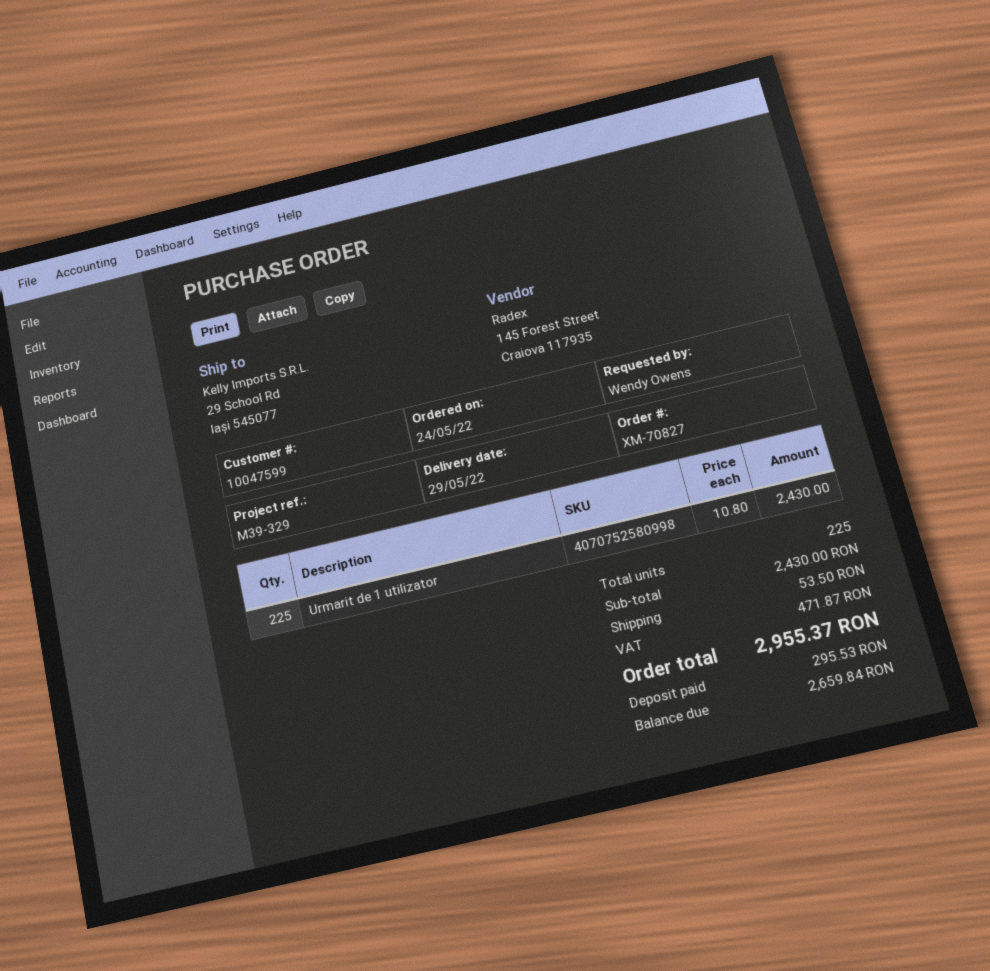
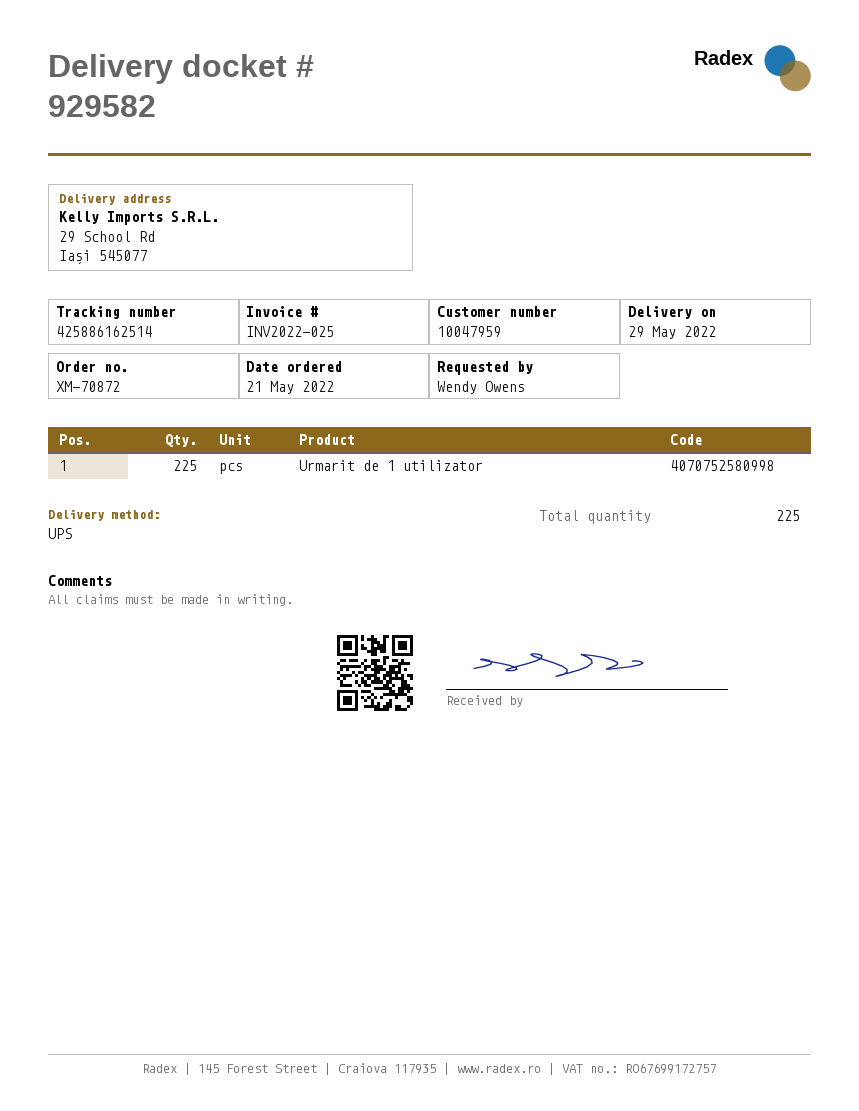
order number: XM-70827 -> XM-70872
order date: 2022-05-24 -> 2022-05-21
customer number: 10047599 -> 10047959

